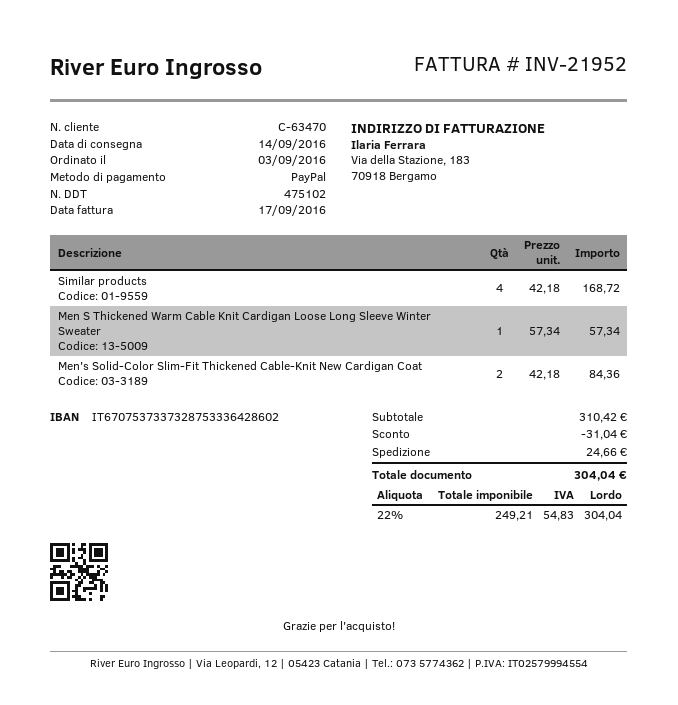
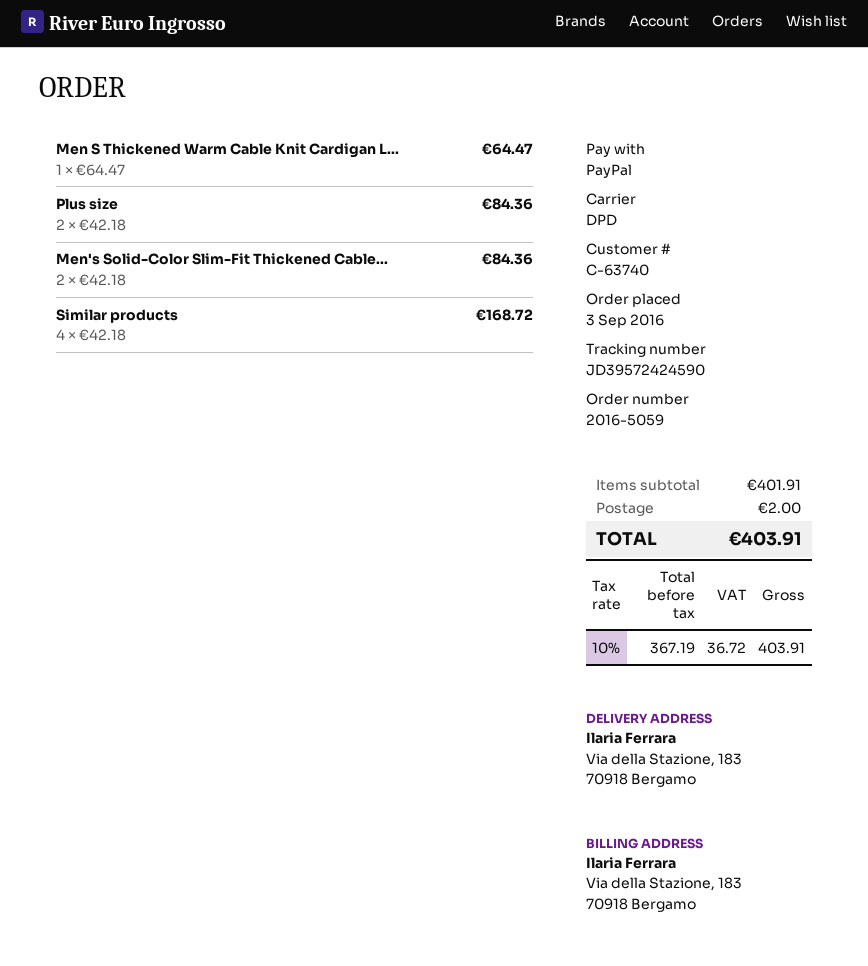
customer number: C-63470 -> C-63740
Men S Thickened Warm Cable Knit Cardigan Loose Long Sleeve Winter Sweater: 1 x 57.34 = 57.34 -> 1 x 64.47 = 64.47
Plus size: none -> 2 x 42.18 = 84.36
subtotal: 310.42 -> 401.91
discount: 31.04 -> none
shipping: 24.66 -> 2.00
net: 249.21 -> 367.19
tax: 22% = 54.83 -> 10% = 36.72
total: 304.04 -> 403.91

